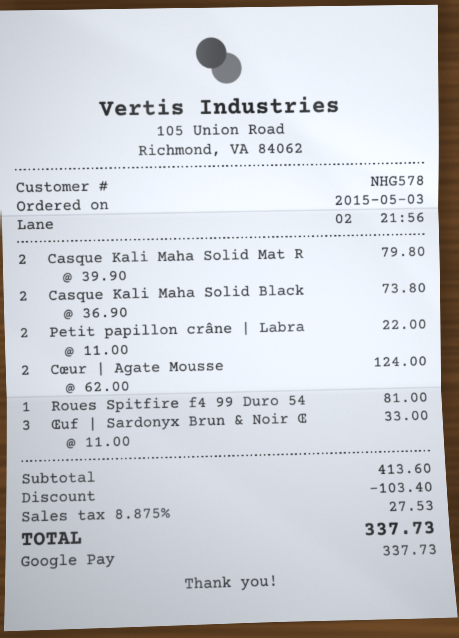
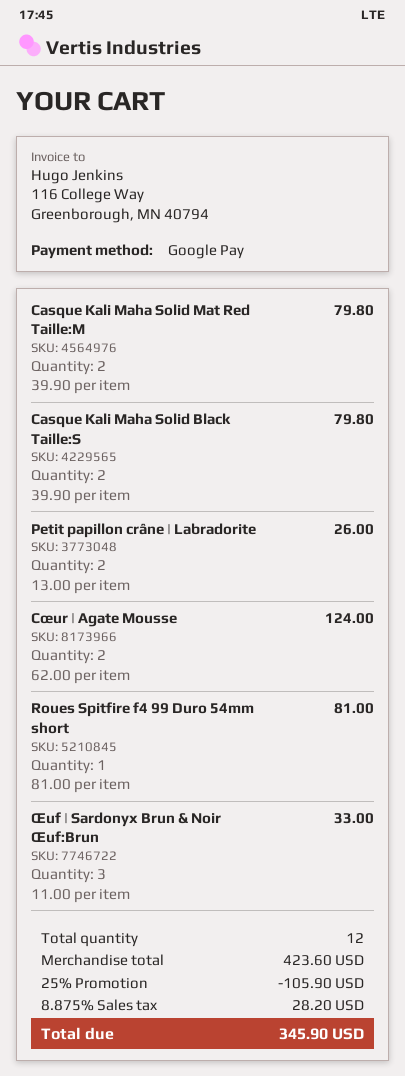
Casque Kali Maha Solid Black: 2 x 36.90 = 73.80 -> 2 x 39.90 = 79.80
Petit papillon crâne | Labra: 2 x 11.00 = 22.00 -> 2 x 13.00 = 26.00
subtotal: 413.60 -> 423.60
discount: 103.40 -> 105.90
tax: 8.875% = 27.53 -> 8.875% = 28.20
total: 337.73 -> 345.90

